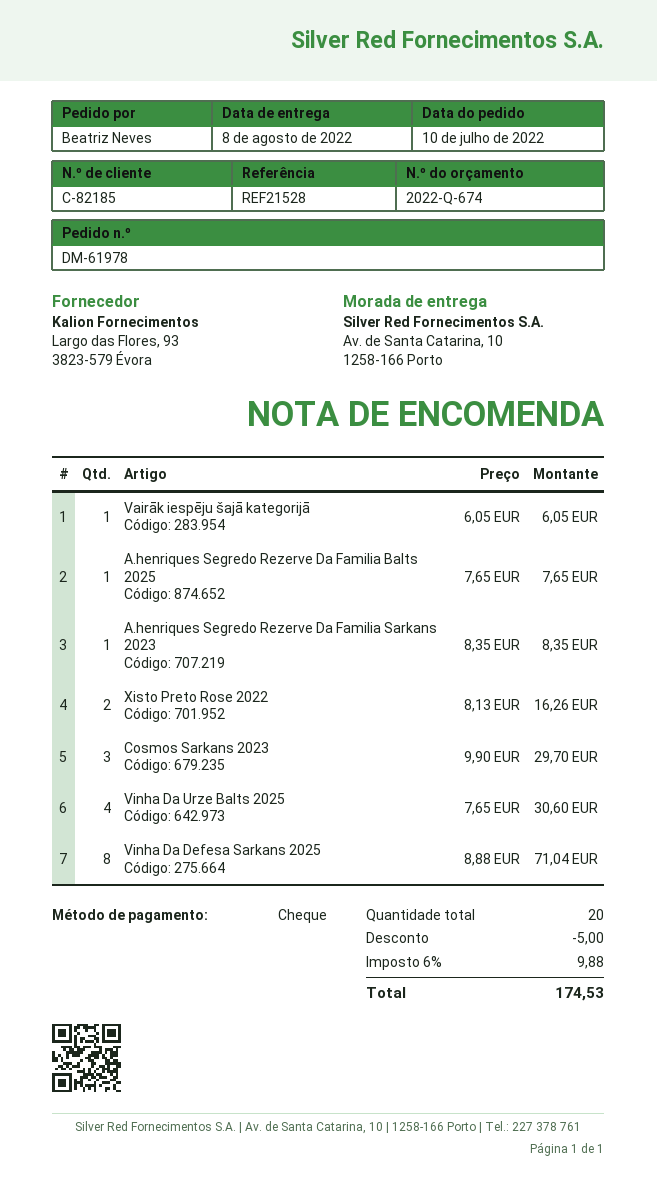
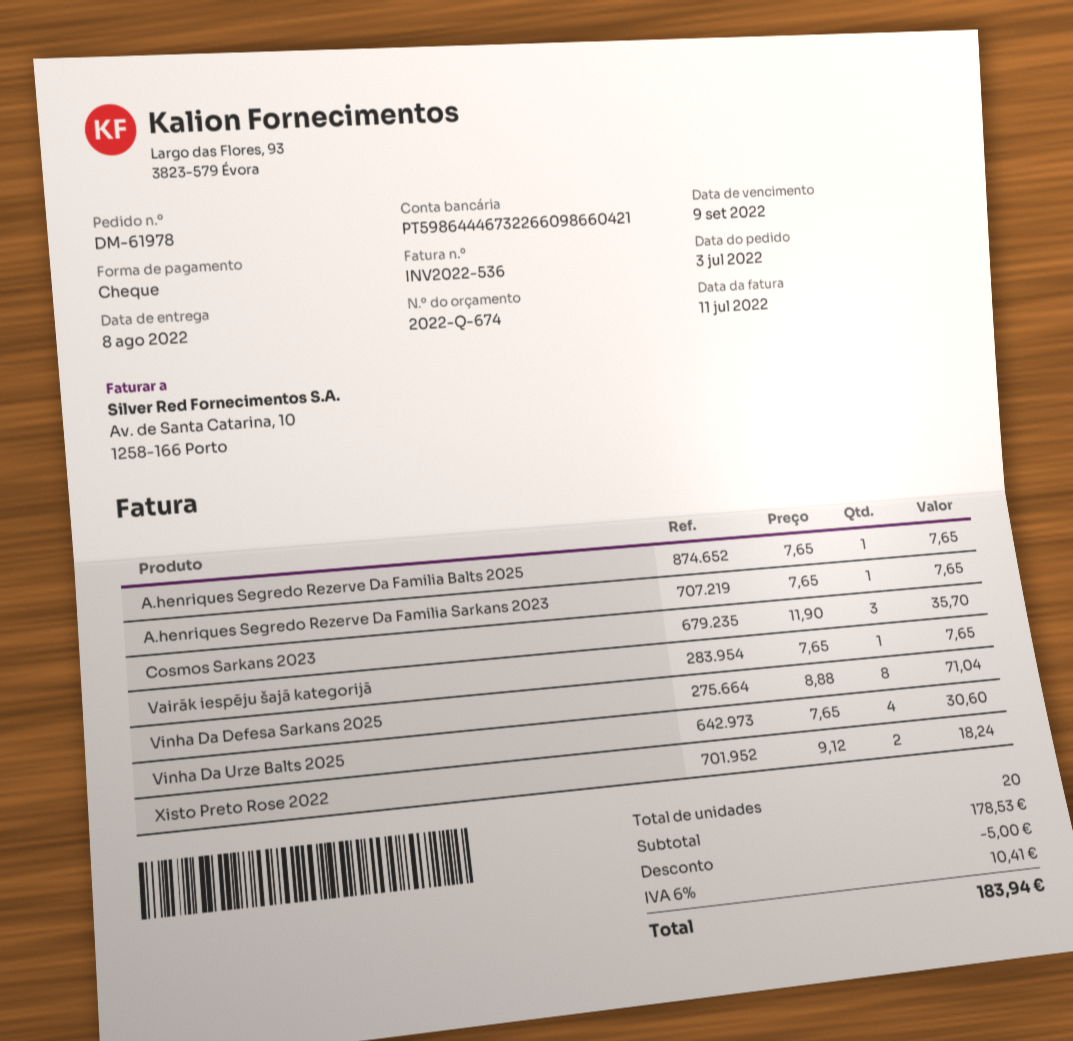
order date: 2022-07-10 -> 2022-07-03
Vairāk iespēju šajā kategorijā: 1 x 6.05 = 6.05 -> 1 x 7.65 = 7.65
A.henriques Segredo Rezerve Da Familia Sarkans 2023: 1 x 8.35 = 8.35 -> 1 x 7.65 = 7.65
Xisto Preto Rose 2022: 2 x 8.13 = 16.26 -> 2 x 9.12 = 18.24
Cosmos Sarkans 2023: 3 x 9.90 = 29.70 -> 3 x 11.90 = 35.70
tax: 6% = 9.88 -> 6% = 10.41
total: 174.53 -> 183.94

